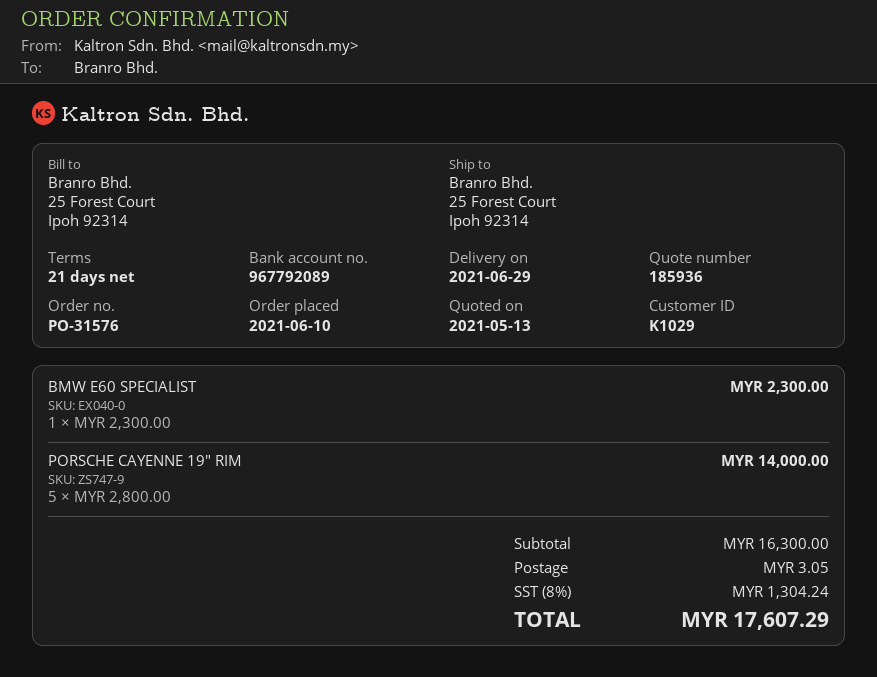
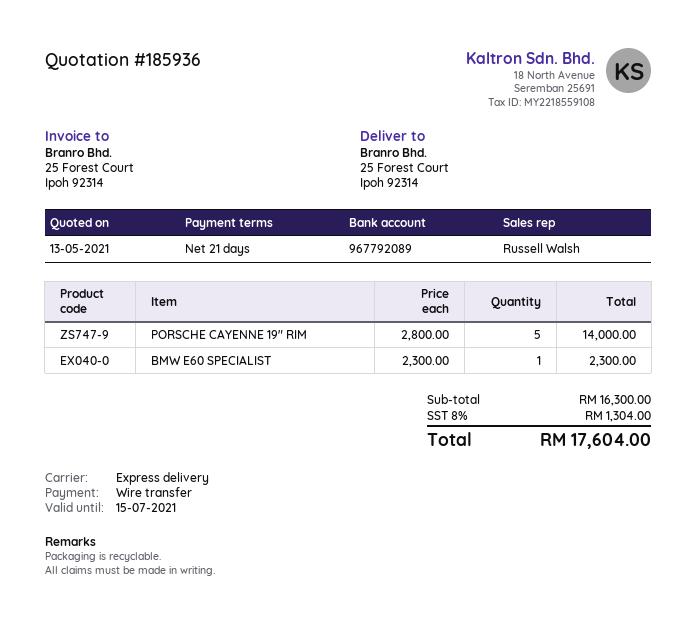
shipping: 3.05 -> none
tax: 8% = 1304.24 -> 8% = 1304.00
total: 17607.29 -> 17604.00

